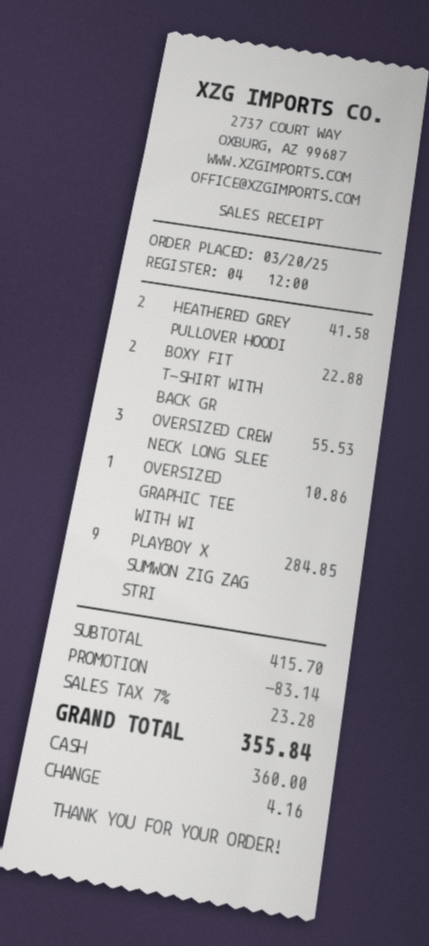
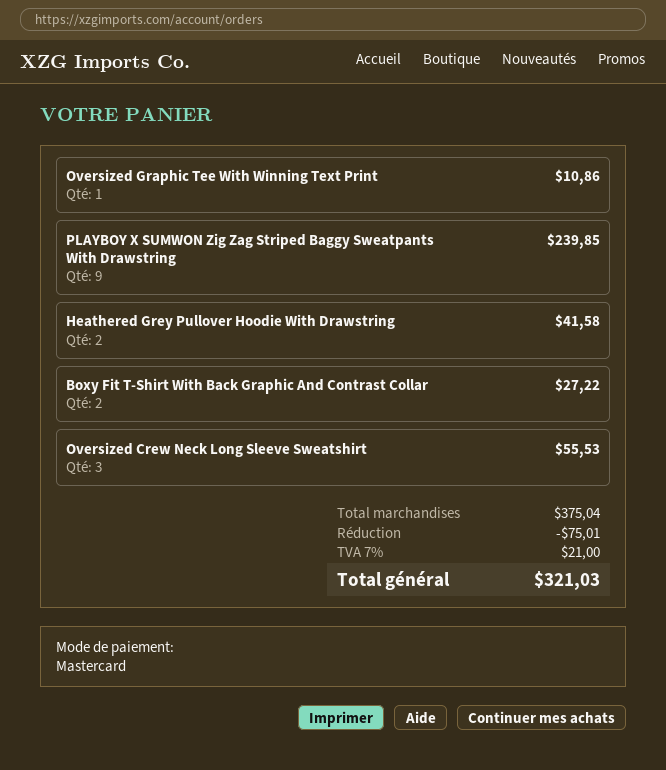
payment method: cash -> Mastercard
BOXY FIT T-SHIRT WITH BACK GR: 2 for 22.88 -> 2 for 27.22
PLAYBOY X SUMWON ZIG ZAG STRI: 9 for 284.85 -> 9 for 239.85
subtotal: 415.70 -> 375.04
discount: 83.14 -> 75.01
tax: 7% = 23.28 -> 7% = 21.00
total: 355.84 -> 321.03

